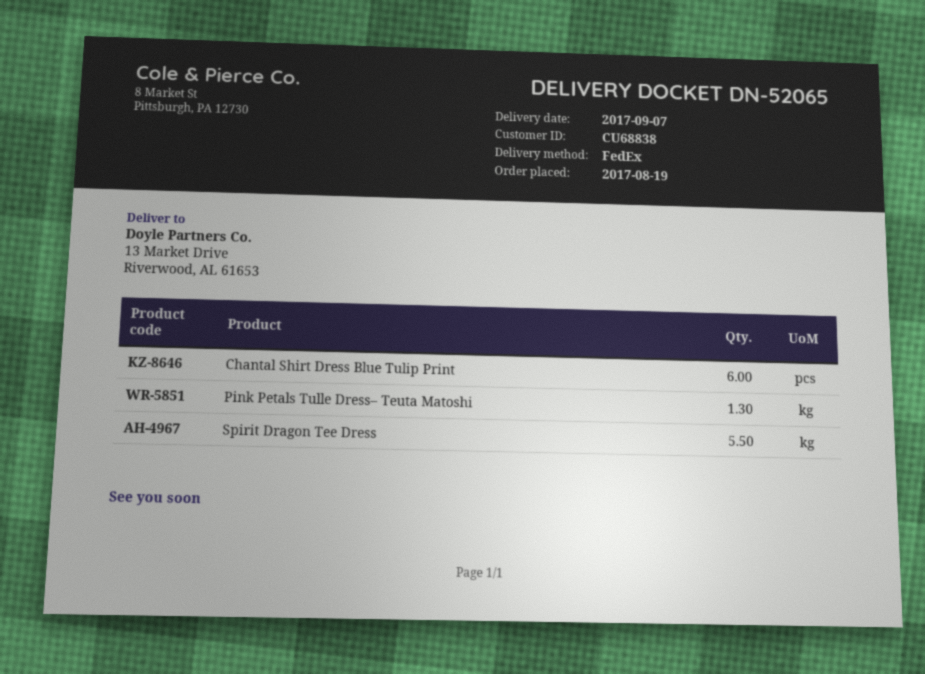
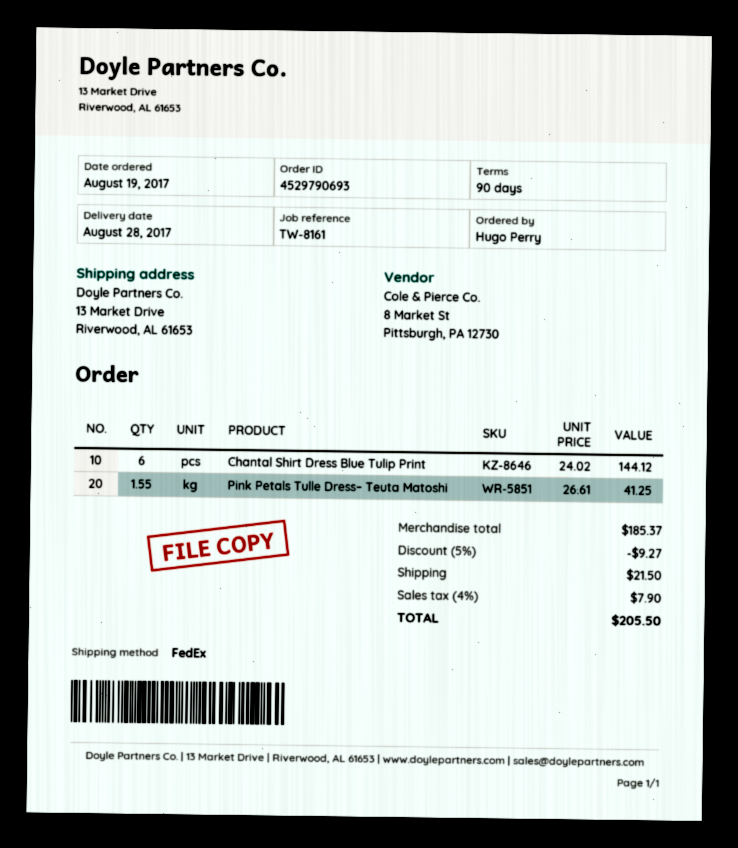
delivery date: 2017-09-07 -> 2017-08-28
Pink Petals Tulle Dress– Teuta Matoshi: 1.3 -> 1.55
Spirit Dragon Tee Dress: 5.5 -> none

